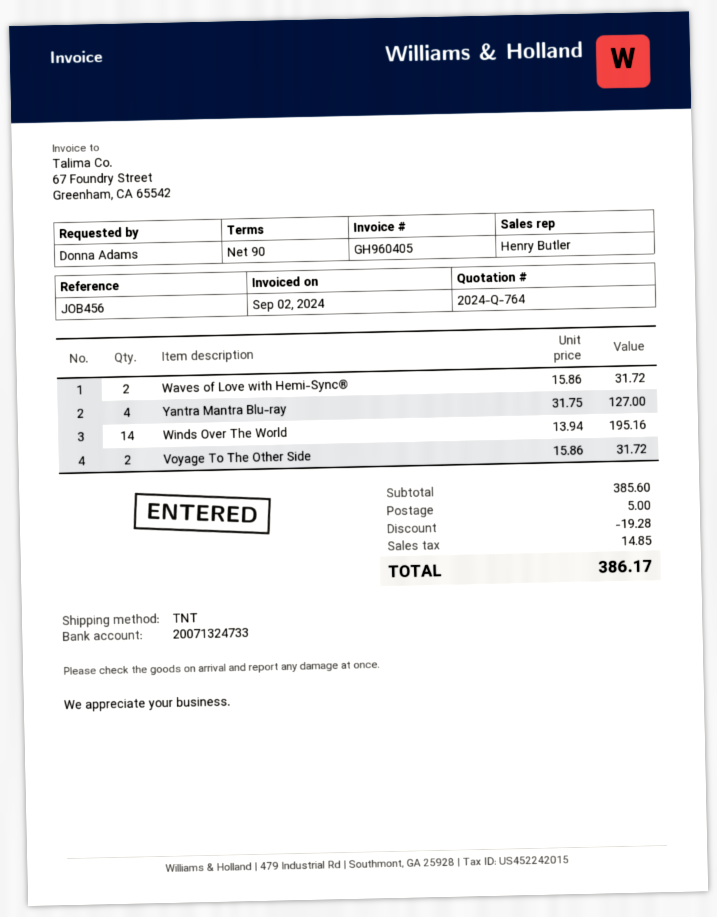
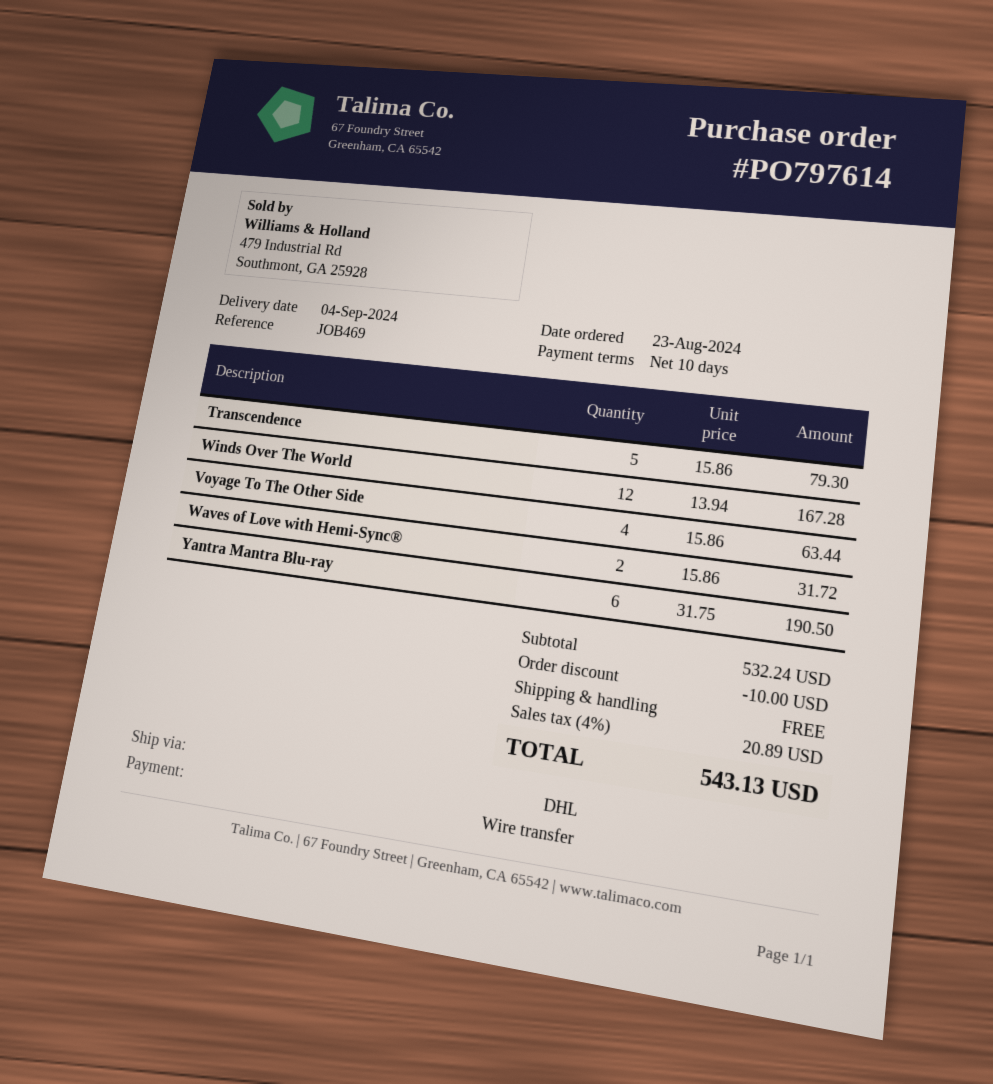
payment terms: 90 days -> 10 days
reference: JOB456 -> JOB469
shipping method: TNT -> DHL
Yantra Mantra Blu-ray: 4 x 31.75 = 127.00 -> 6 x 31.75 = 190.50
Winds Over The World: 14 x 13.94 = 195.16 -> 12 x 13.94 = 167.28
Voyage To The Other Side: 2 x 15.86 = 31.72 -> 4 x 15.86 = 63.44
Transcendence: none -> 5 x 15.86 = 79.30
subtotal: 385.60 -> 532.24
discount: 19.28 -> 10.00
shipping: 5.00 -> 0.00
tax: 14.85 -> 20.89
total: 386.17 -> 543.13

